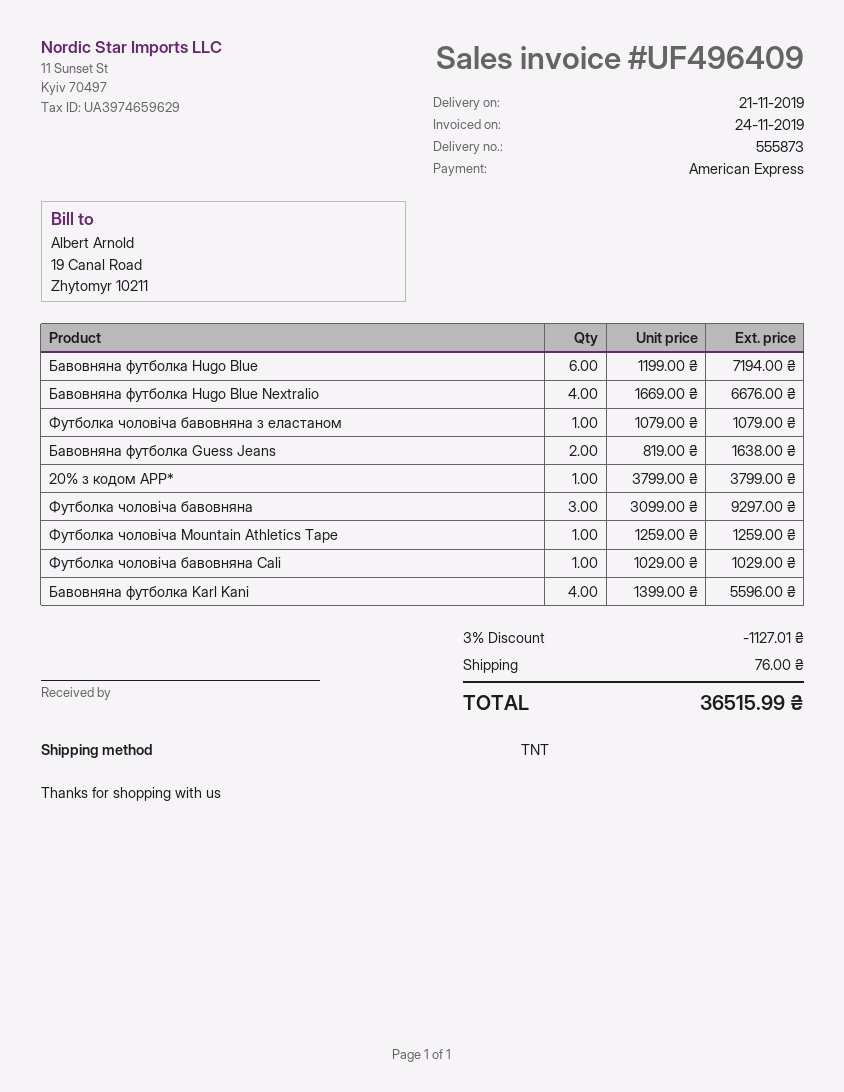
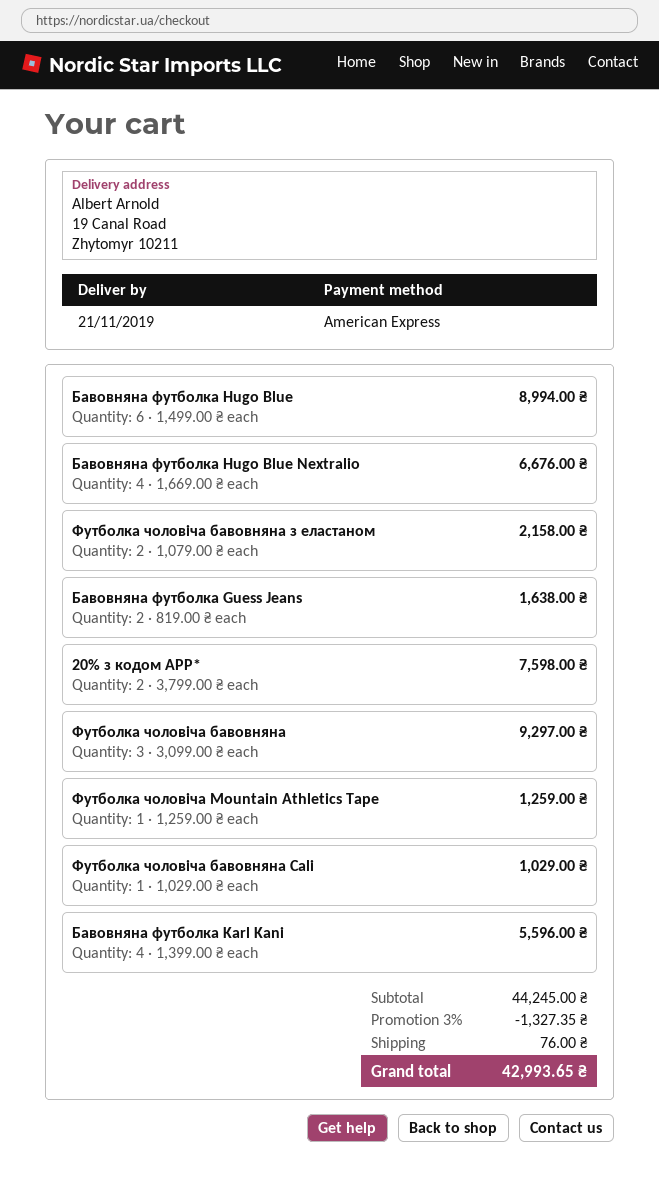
Бавовняна футболка Hugo Blue: 6 x 1199.00 = 7194.00 -> 6 x 1499.00 = 8994.00
Футболка чоловіча бавовняна з еластаном: 1 x 1079.00 = 1079.00 -> 2 x 1079.00 = 2158.00
20% з кодом APP*: 1 x 3799.00 = 3799.00 -> 2 x 3799.00 = 7598.00
discount: 3% = 1127.01 -> 3% = 1327.35
total: 36515.99 -> 42993.65

